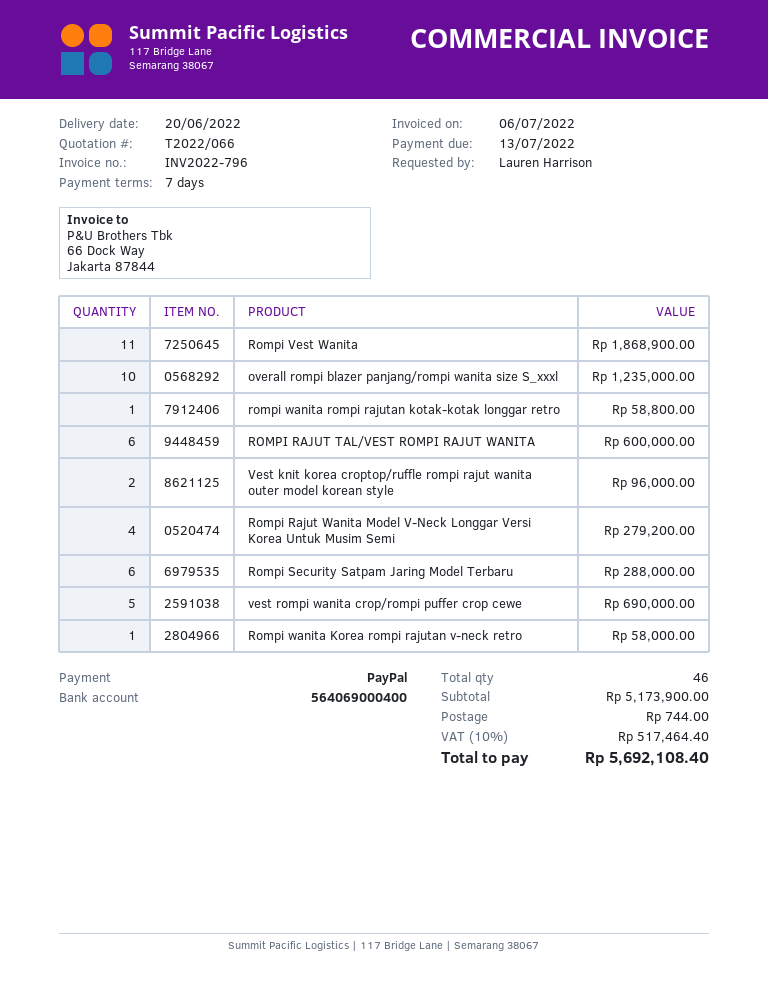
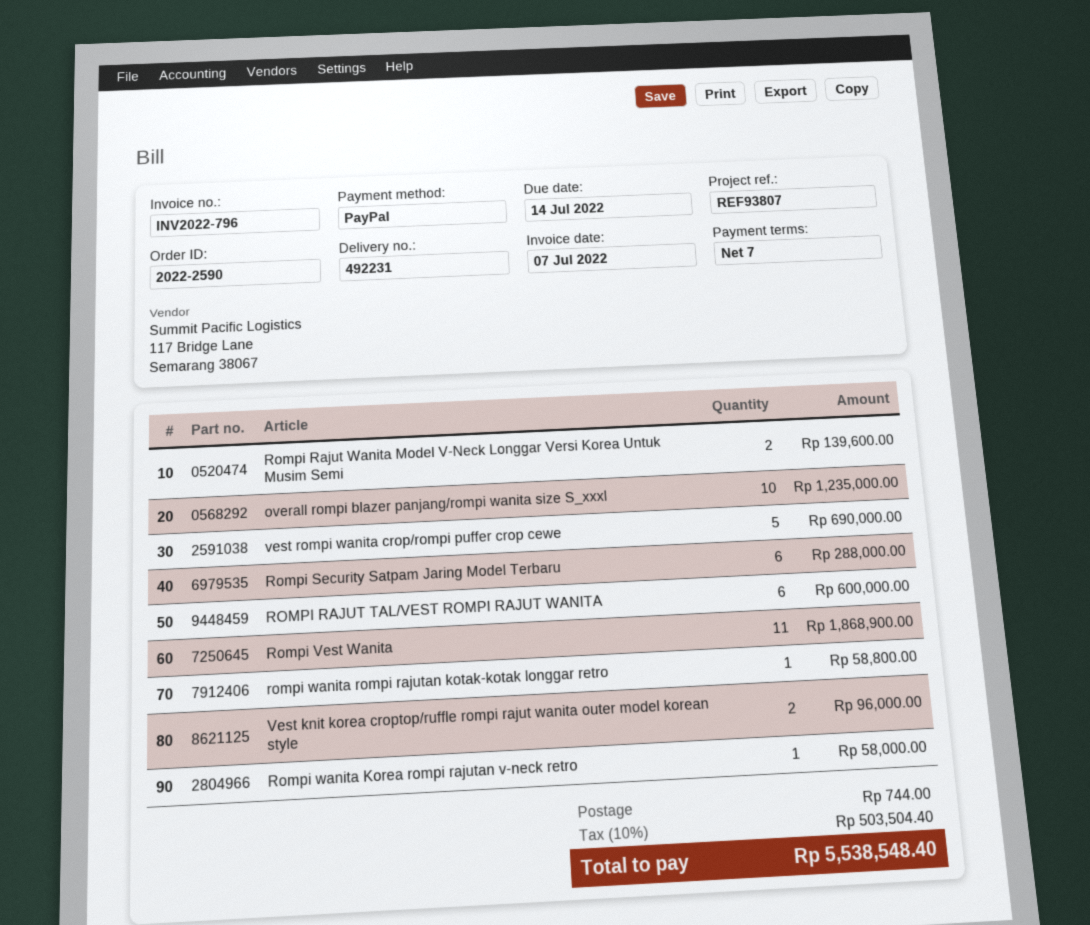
invoice date: 2022-07-06 -> 2022-07-07
due date: 2022-07-13 -> 2022-07-14
Rompi Rajut Wanita Model V-Neck Longgar Versi Korea Untuk Musim Semi: 4 for 279200.00 -> 2 for 139600.00
tax: 10% = 517464.40 -> 10% = 503504.40
total: 5692108.40 -> 5538548.40

